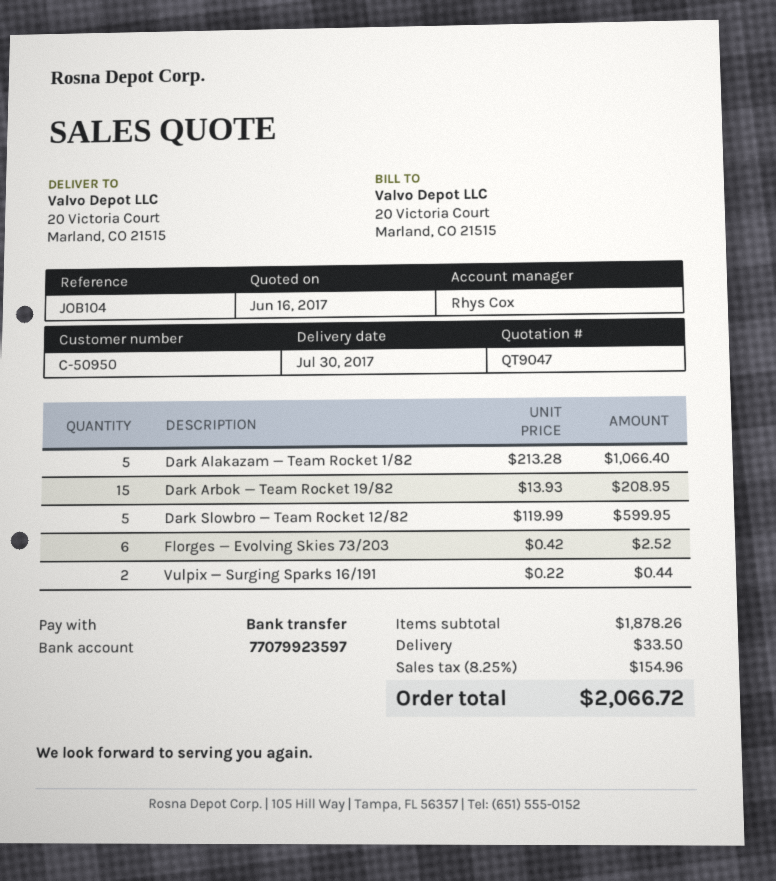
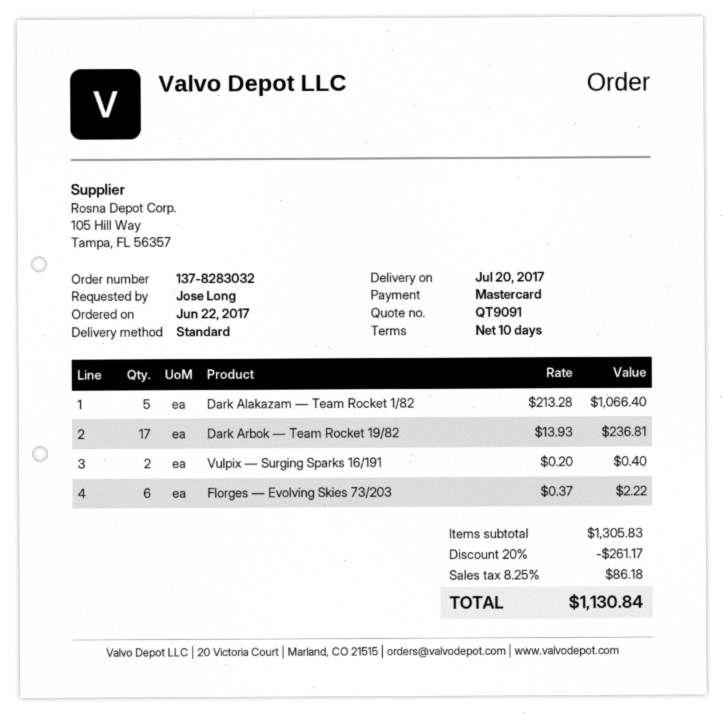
quote number: QT9047 -> QT9091
delivery date: 2017-07-30 -> 2017-07-20
payment method: bank transfer -> Mastercard
Dark Arbok — Team Rocket 19/82: 15 x 13.93 = 208.95 -> 17 x 13.93 = 236.81
Dark Slowbro — Team Rocket 12/82: 5 x 119.99 = 599.95 -> none
Florges — Evolving Skies 73/203: 6 x 0.42 = 2.52 -> 6 x 0.37 = 2.22
Vulpix — Surging Sparks 16/191: 2 x 0.22 = 0.44 -> 2 x 0.20 = 0.40
subtotal: 1878.26 -> 1305.83
discount: none -> 20% = 261.17
shipping: 33.50 -> none
tax: 8.25% = 154.96 -> 8.25% = 86.18
total: 2066.72 -> 1130.84

